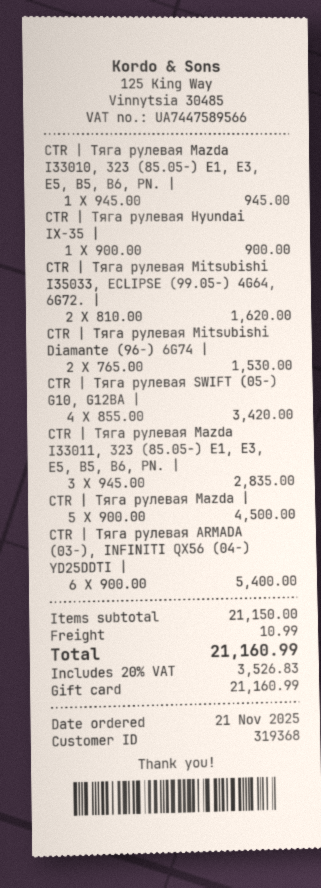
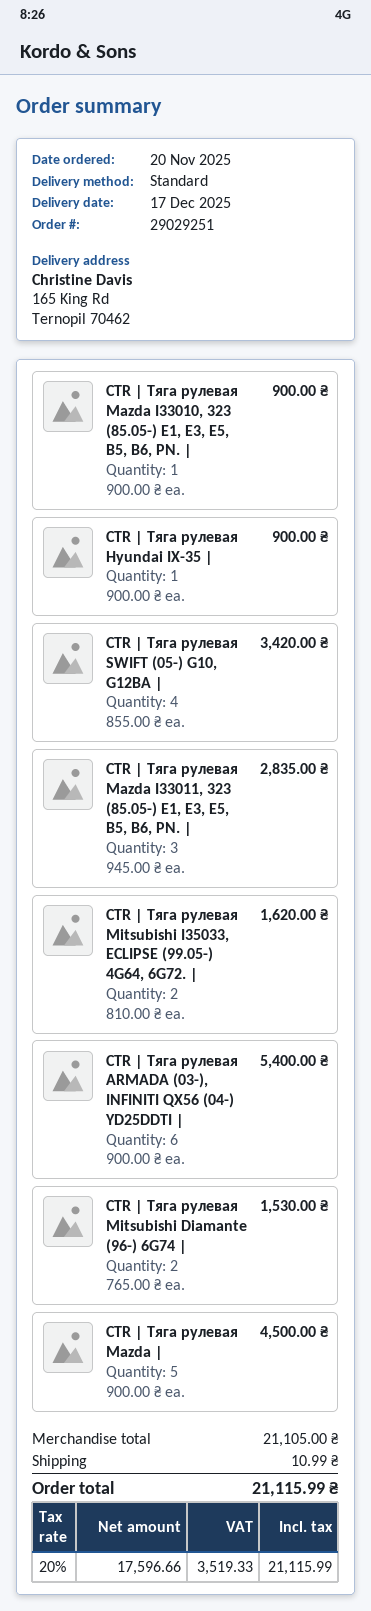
order date: 2025-11-21 -> 2025-11-20
CTR | Тяга рулевая Mazda I33010, 323 (85.05-) E1, E3, E5, B5, B6, PN. |: 1 x 945.00 = 945.00 -> 1 x 900.00 = 900.00
subtotal: 21150.00 -> 21105.00
tax: 20% = 3526.83 -> 20% = 3519.33
total: 21160.99 -> 21115.99

